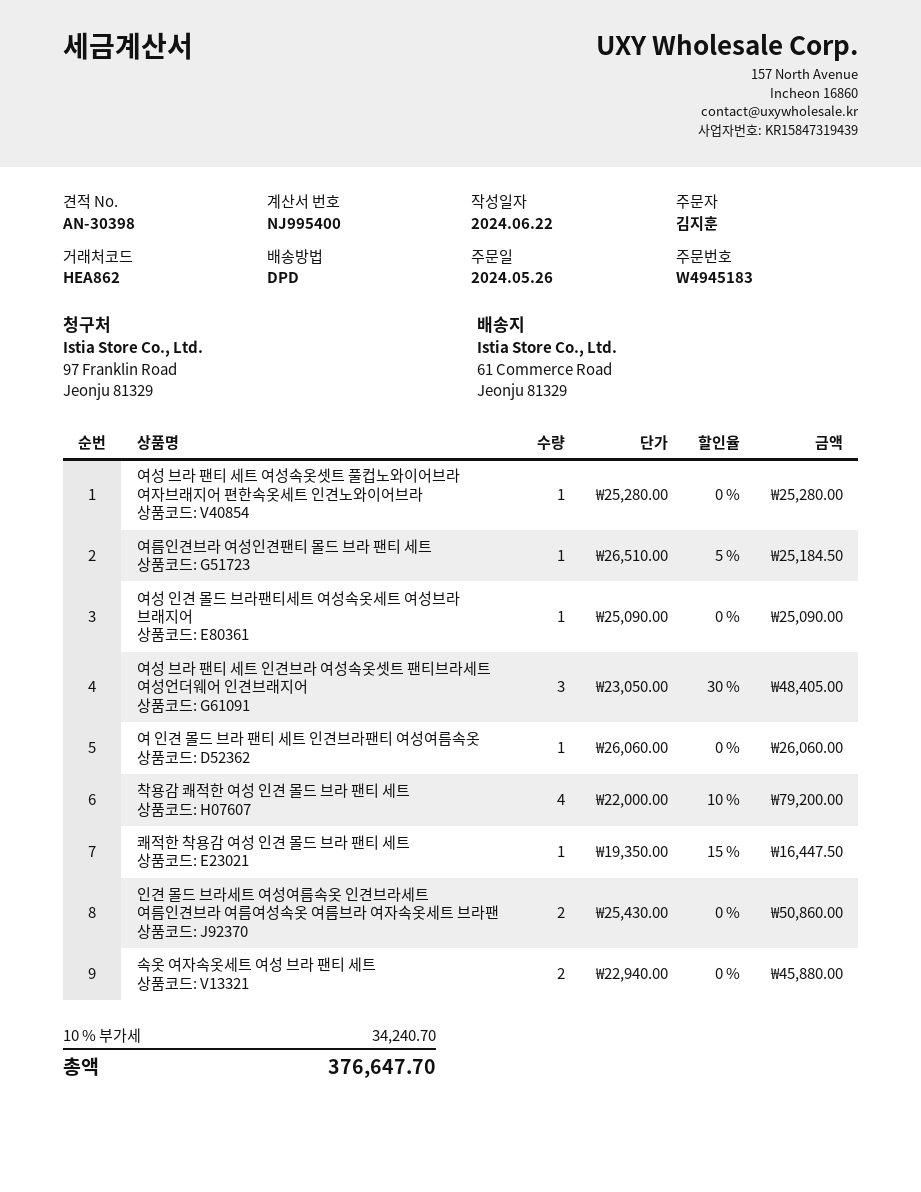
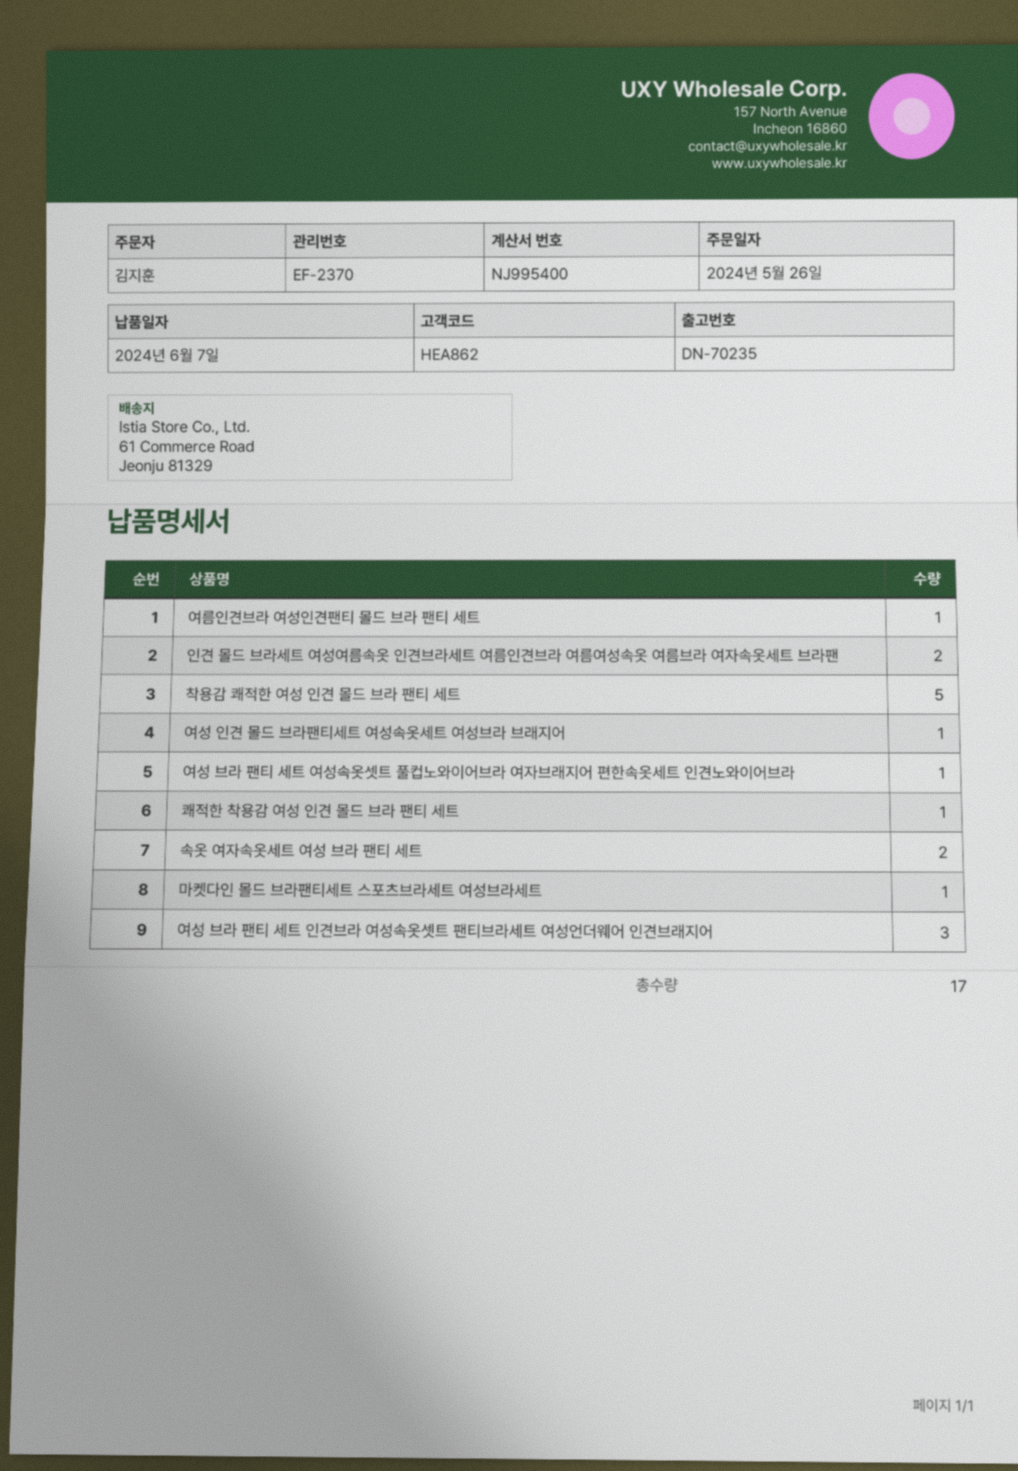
여 인견 몰드 브라 팬티 세트 인견브라팬티 여성여름속옷: 1 -> none
착용감 쾌적한 여성 인견 몰드 브라 팬티 세트: 4 -> 5
마켓다인 몰드 브라팬티세트 스포츠브라세트 여성브라세트: none -> 1

